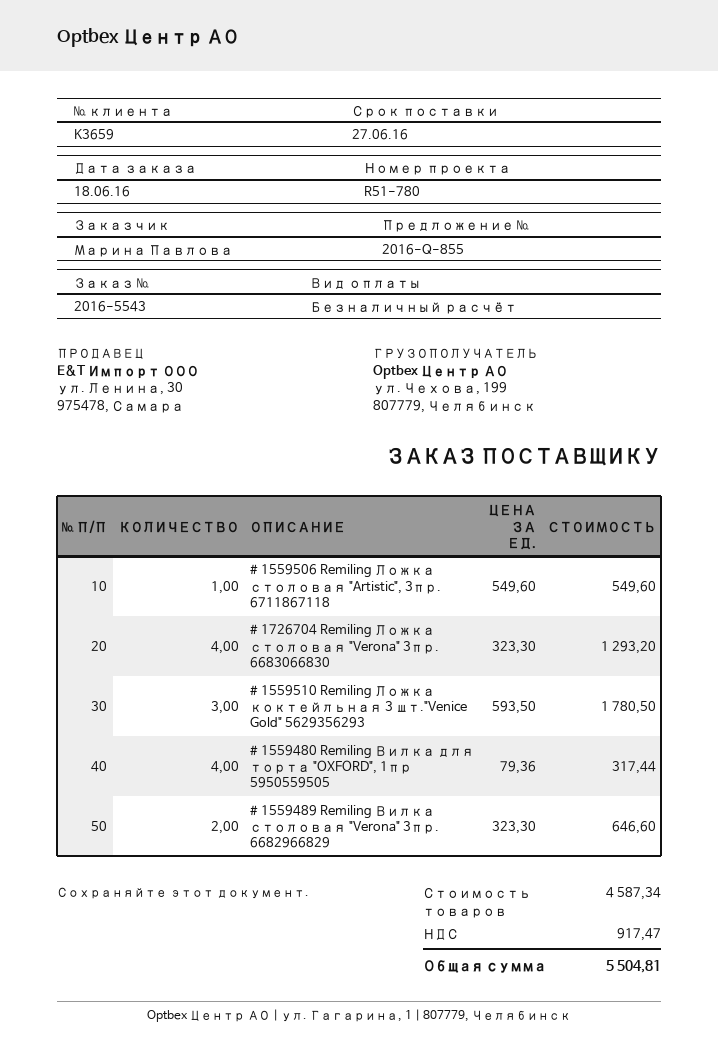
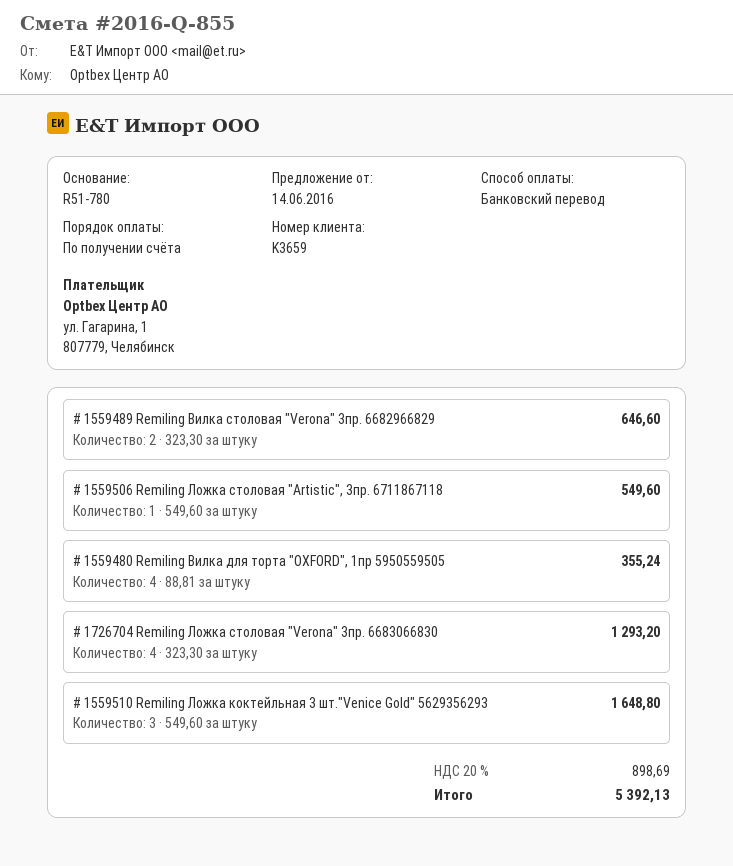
# 1559510 Remiling Ложка коктейльная 3 шт."Venice Gold" 5629356293: 3 x 593.50 = 1780.50 -> 3 x 549.60 = 1648.80
# 1559480 Remiling Вилка для торта "OXFORD", 1пр 5950559505: 4 x 79.36 = 317.44 -> 4 x 88.81 = 355.24
tax: 917.47 -> 898.69
total: 5504.81 -> 5392.13

